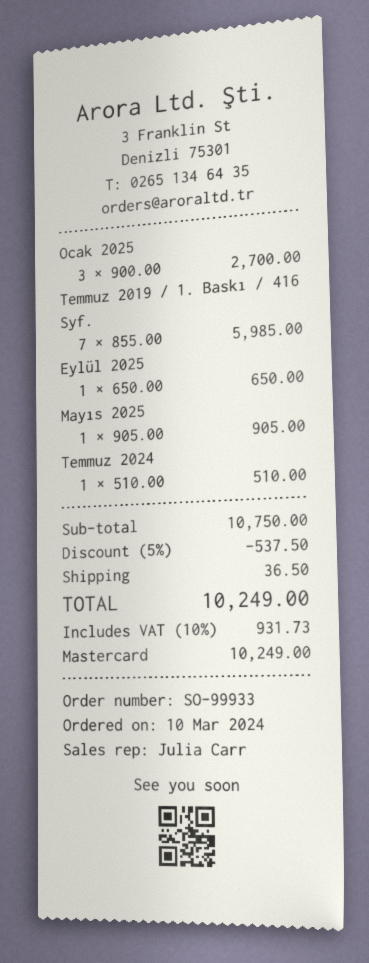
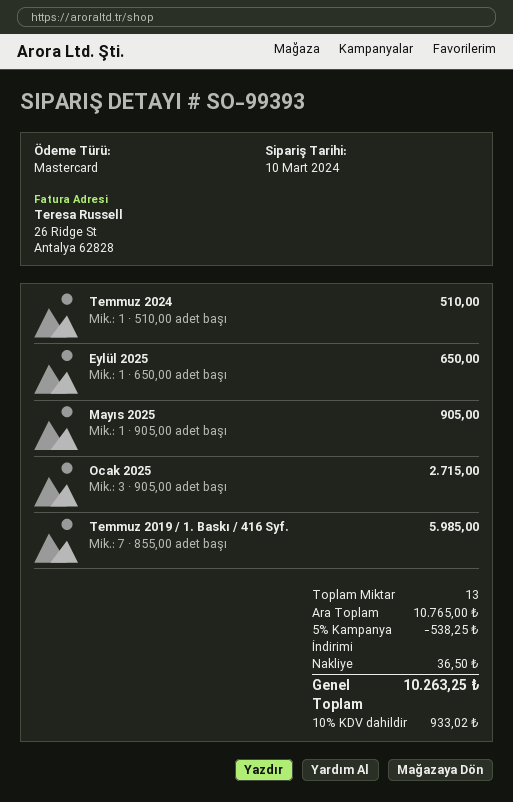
order number: SO-99933 -> SO-99393
Ocak 2025: 3 x 900.00 = 2700.00 -> 3 x 905.00 = 2715.00
subtotal: 10750.00 -> 10765.00
discount: 5% = 537.50 -> 5% = 538.25
tax: 10% = 931.73 -> 10% = 933.02
total: 10249.00 -> 10263.25

